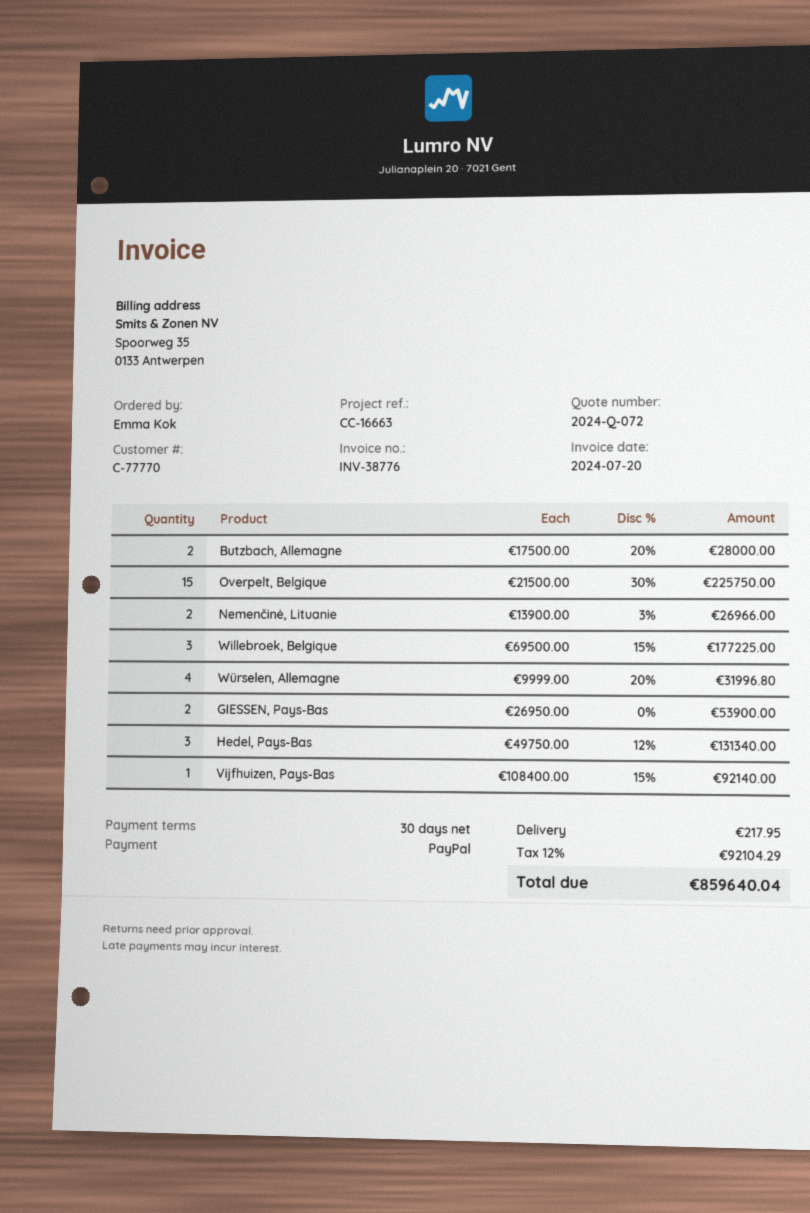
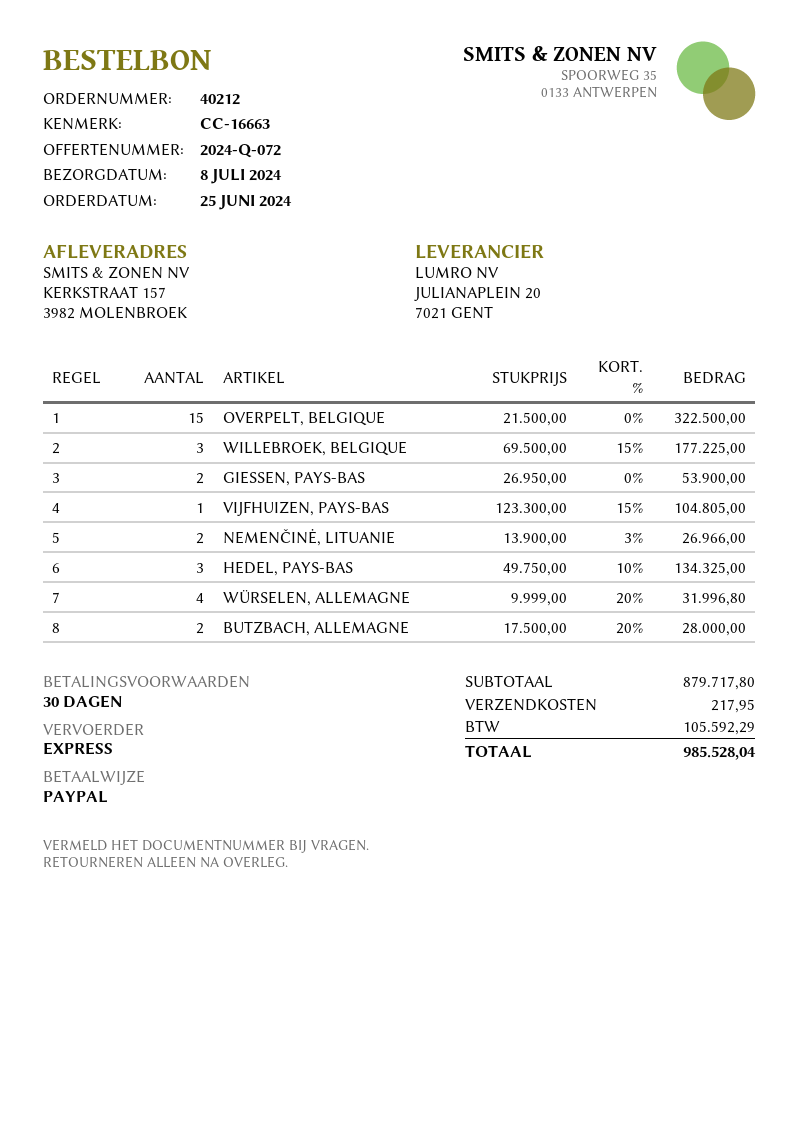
Overpelt, Belgique: 15 x 21500.00 - 30% = 225750.00 -> 15 x 21500.00 = 322500.00
Hedel, Pays-Bas: 3 x 49750.00 - 12% = 131340.00 -> 3 x 49750.00 - 10% = 134325.00
Vijfhuizen, Pays-Bas: 1 x 108400.00 - 15% = 92140.00 -> 1 x 123300.00 - 15% = 104805.00
tax: 92104.29 -> 105592.29
total: 859640.04 -> 985528.04

